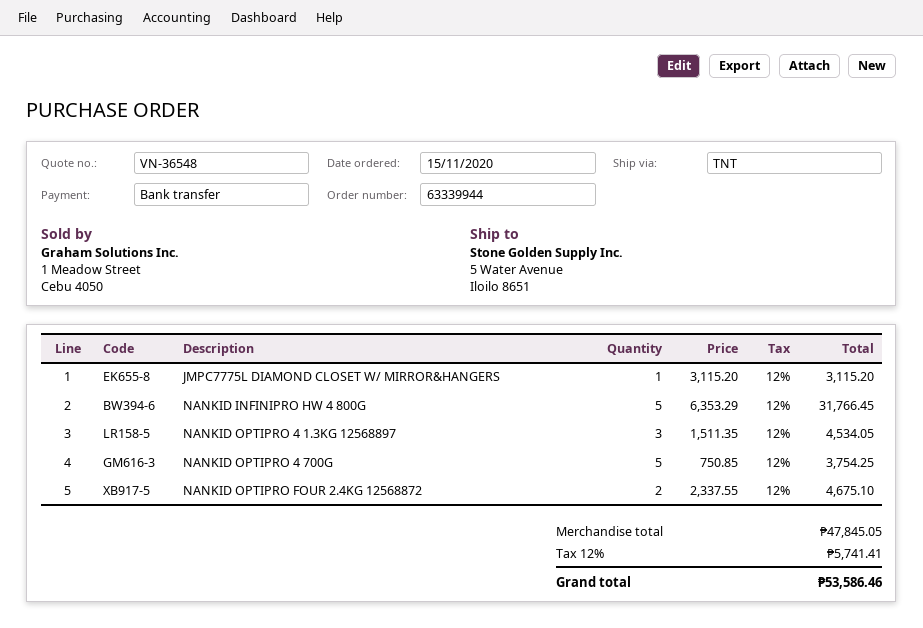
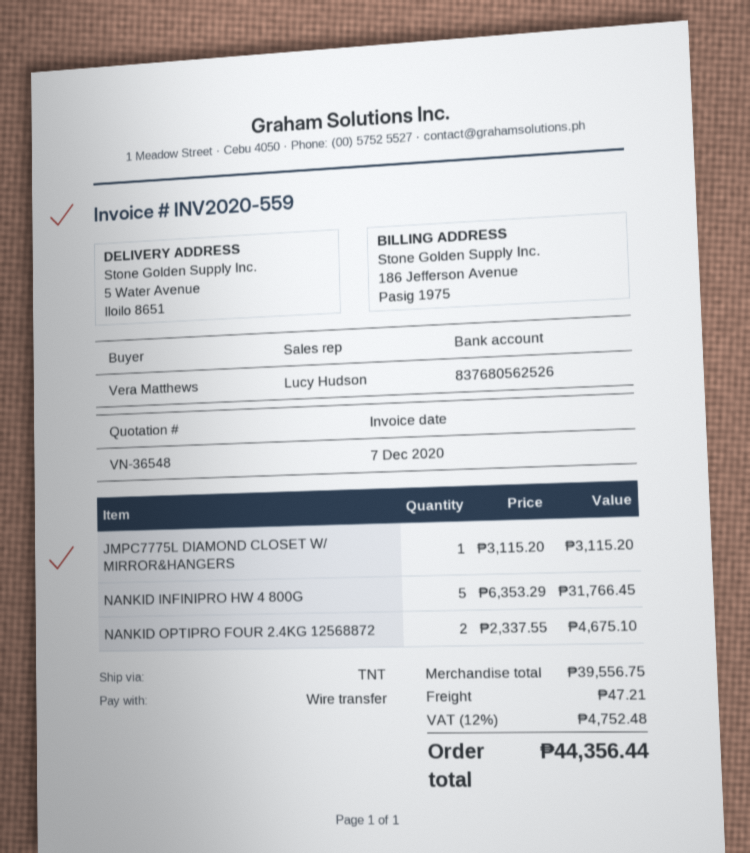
NANKID OPTIPRO 4 1.3KG 12568897: 3 x 1511.35 = 4534.05 -> none
NANKID OPTIPRO 4 700G: 5 x 750.85 = 3754.25 -> none
subtotal: 47845.05 -> 39556.75
shipping: none -> 47.21
tax: 12% = 5741.41 -> 12% = 4752.48
total: 53586.46 -> 44356.44

